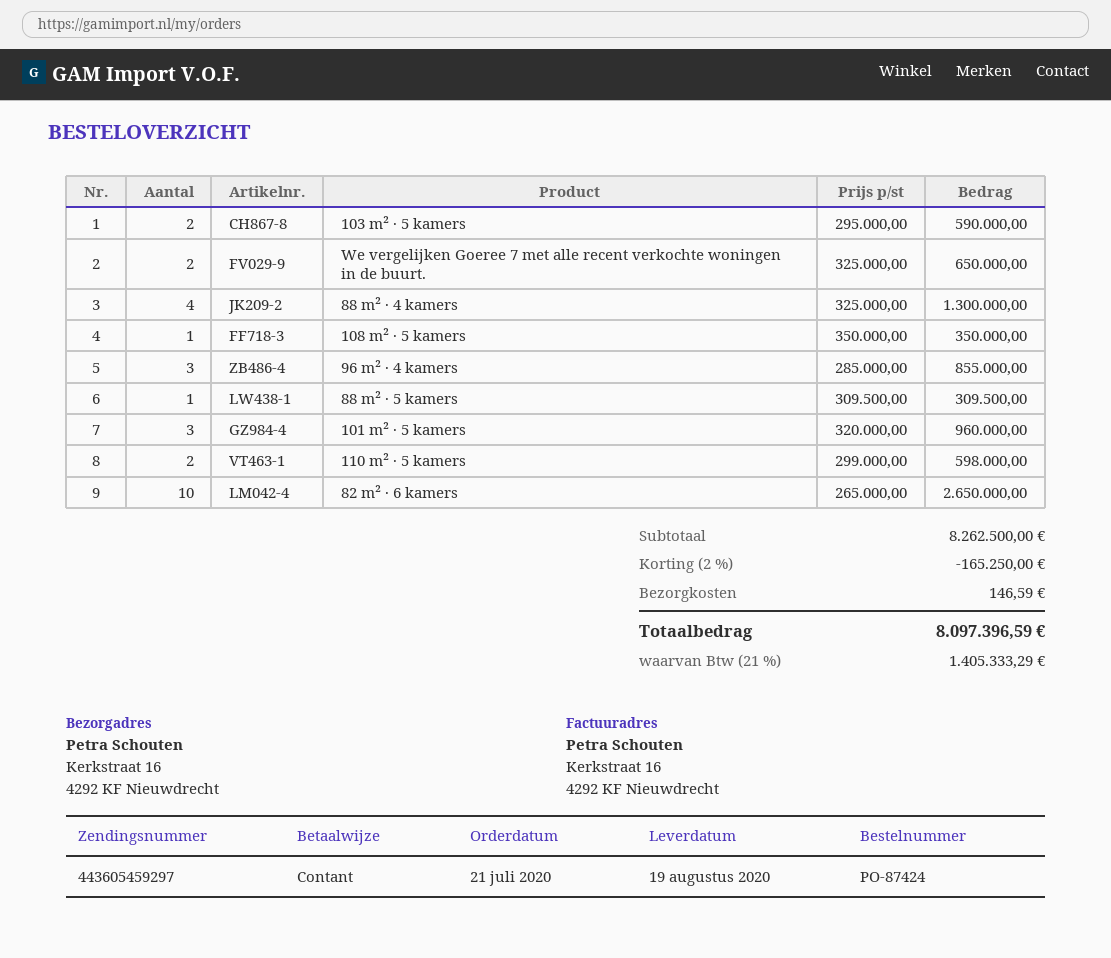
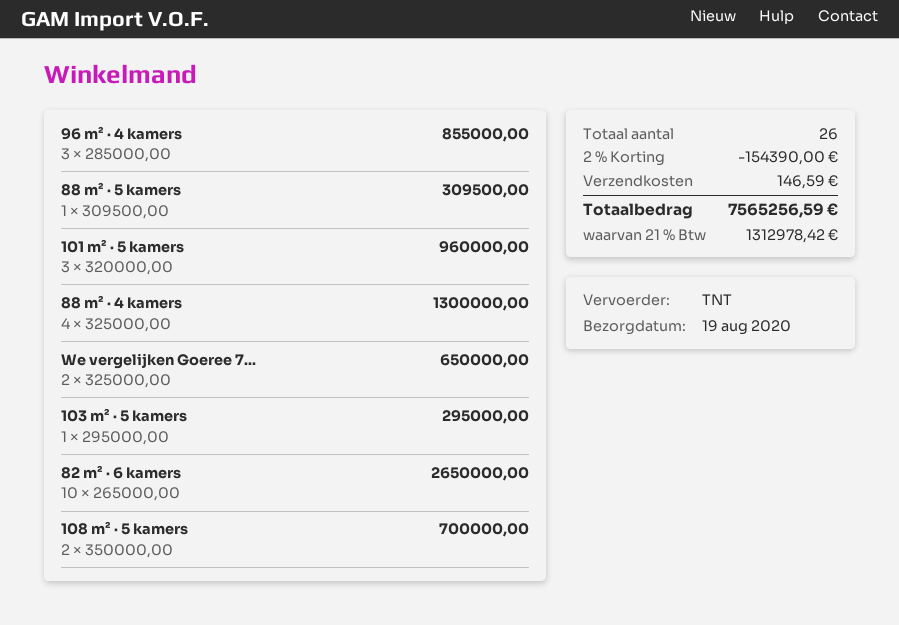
103 m² · 5 kamers: 2 x 295000.00 = 590000.00 -> 1 x 295000.00 = 295000.00
108 m² · 5 kamers: 1 x 350000.00 = 350000.00 -> 2 x 350000.00 = 700000.00
110 m² · 5 kamers: 2 x 299000.00 = 598000.00 -> none
discount: 2% = 165250.00 -> 2% = 154390.00
tax: 21% = 1405333.29 -> 21% = 1312978.42
total: 8097396.59 -> 7565256.59

